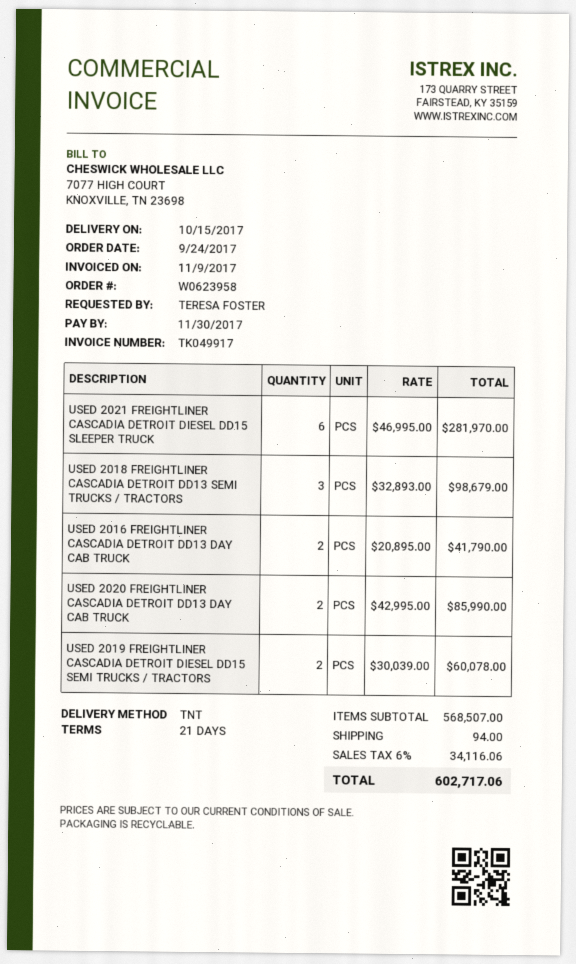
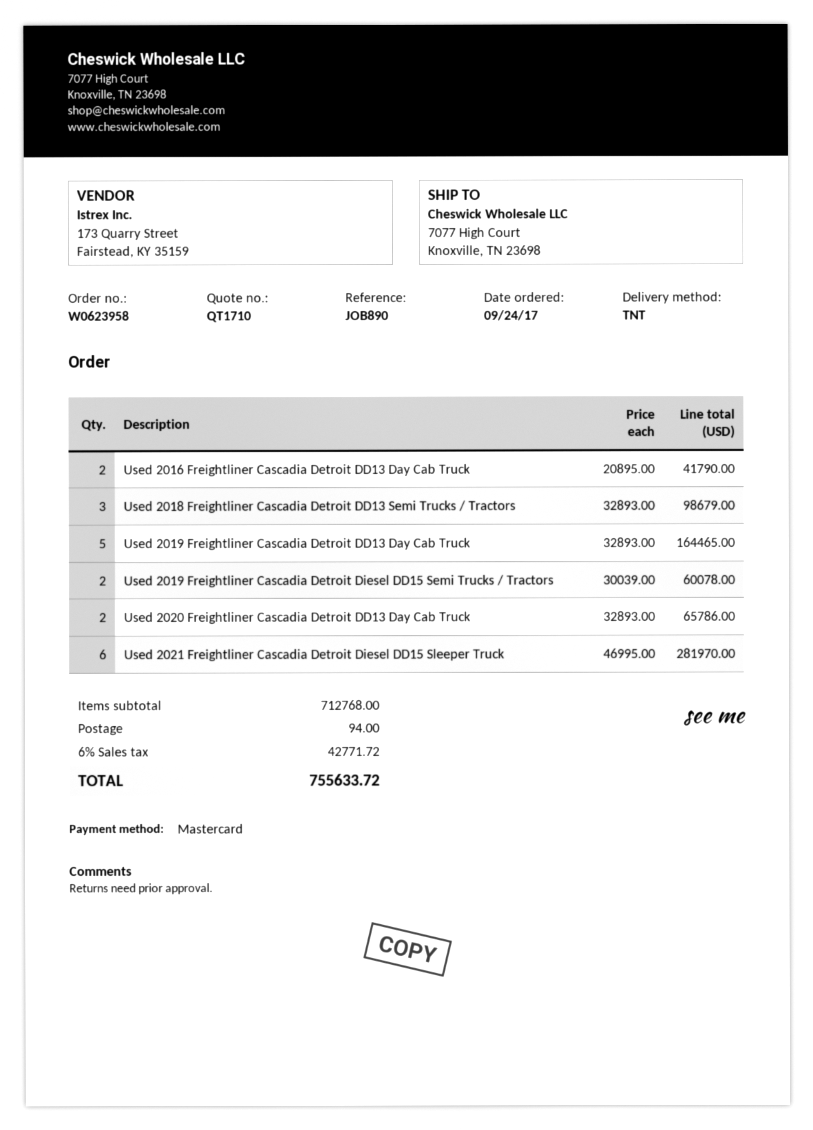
USED 2020 FREIGHTLINER CASCADIA DETROIT DD13 DAY CAB TRUCK: 2 x 42995.00 = 85990.00 -> 2 x 32893.00 = 65786.00
Used 2019 Freightliner Cascadia Detroit DD13 Day Cab Truck: none -> 5 x 32893.00 = 164465.00
subtotal: 568507.00 -> 712768.00
tax: 6% = 34116.06 -> 6% = 42771.72
total: 602717.06 -> 755633.72

